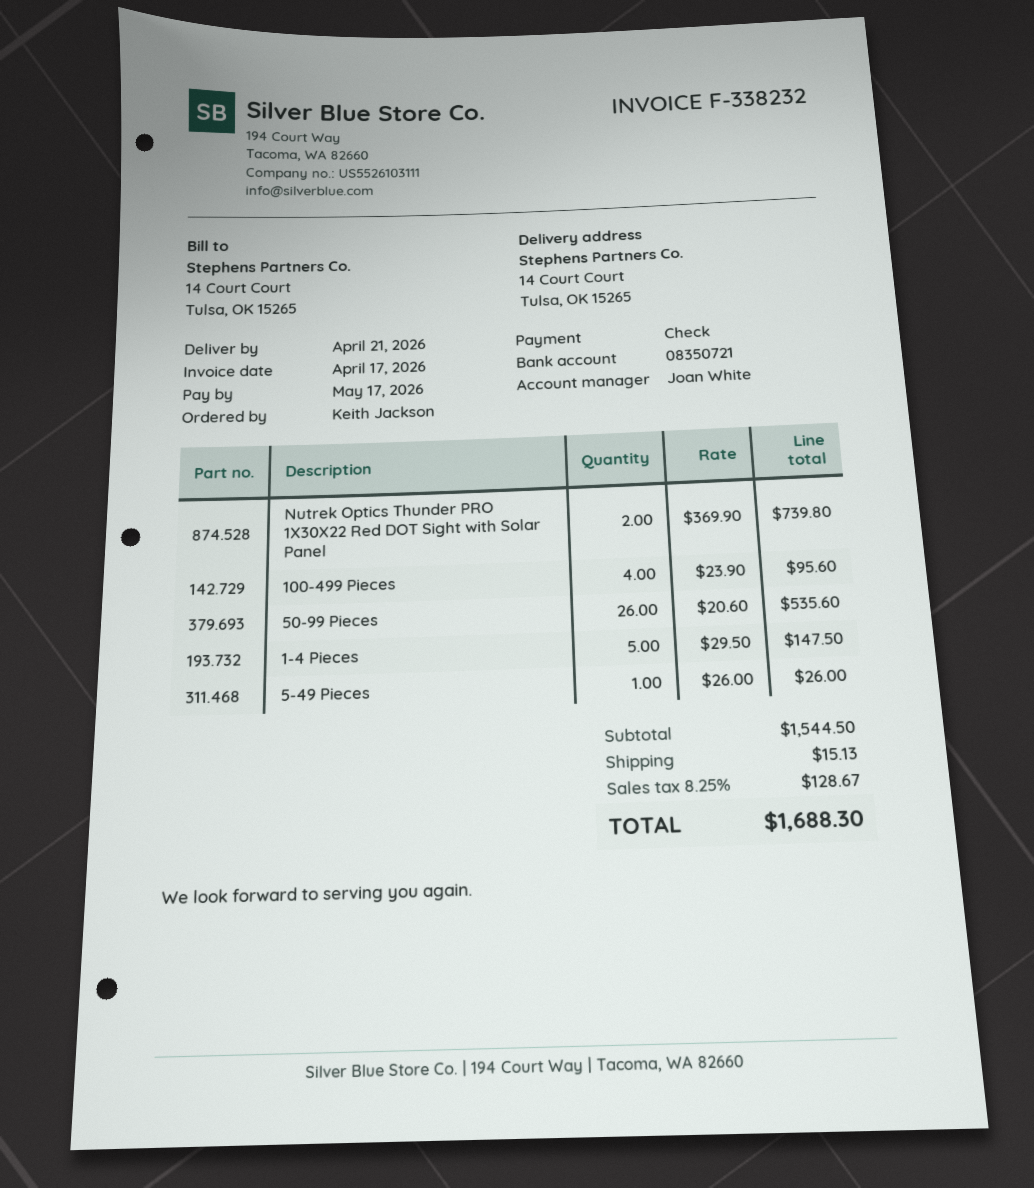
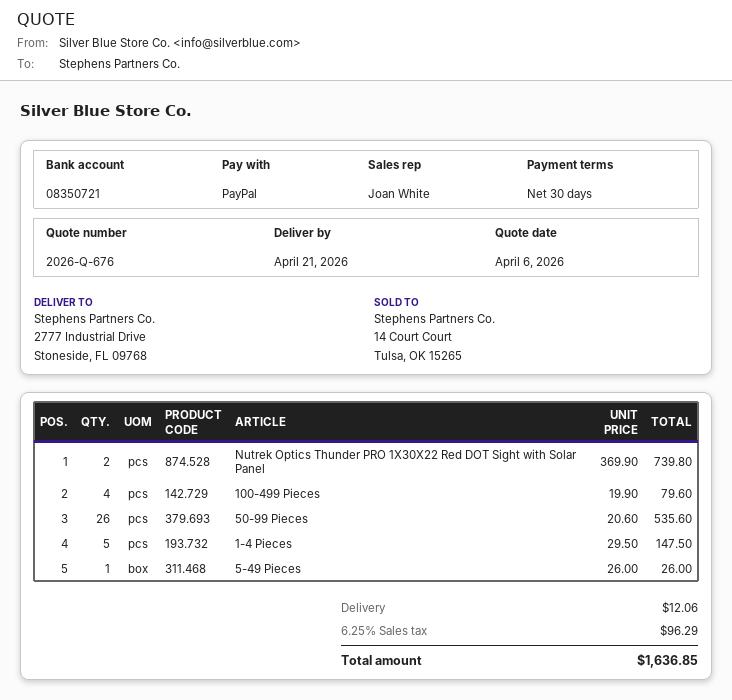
payment method: cheque -> PayPal
ship to: 14 Court Court, Tulsa, OK 15265 -> 2777 Industrial Drive, Stoneside, FL 09768
100-499 Pieces: 4 x 23.90 = 95.60 -> 4 x 19.90 = 79.60
shipping: 15.13 -> 12.06
tax: 8.25% = 128.67 -> 6.25% = 96.29
total: 1688.30 -> 1636.85

